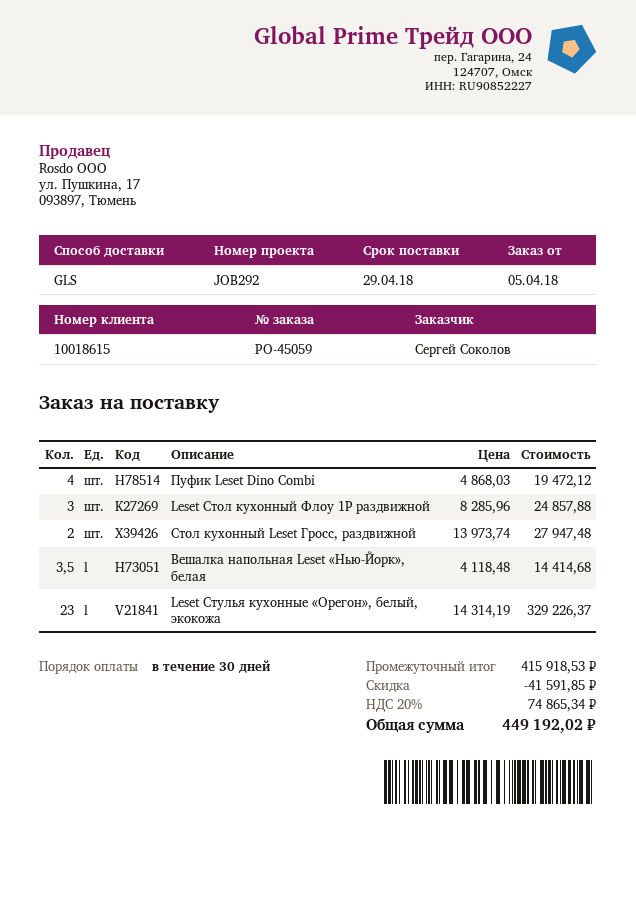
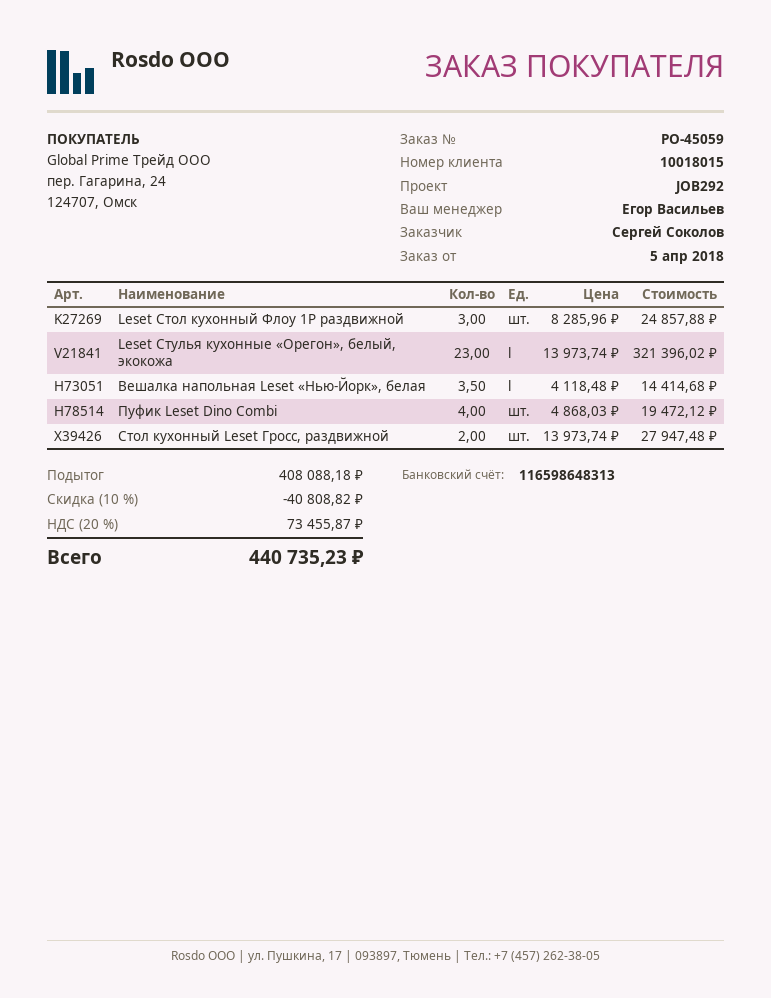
customer number: 10018615 -> 10018015
Leset Стулья кухонные «Орегон», белый, экокожа: 23 x 14314.19 = 329226.37 -> 23 x 13973.74 = 321396.02
subtotal: 415918.53 -> 408088.18
discount: 41591.85 -> 40808.82
tax: 20% = 74865.34 -> 20% = 73455.87
total: 449192.02 -> 440735.23

